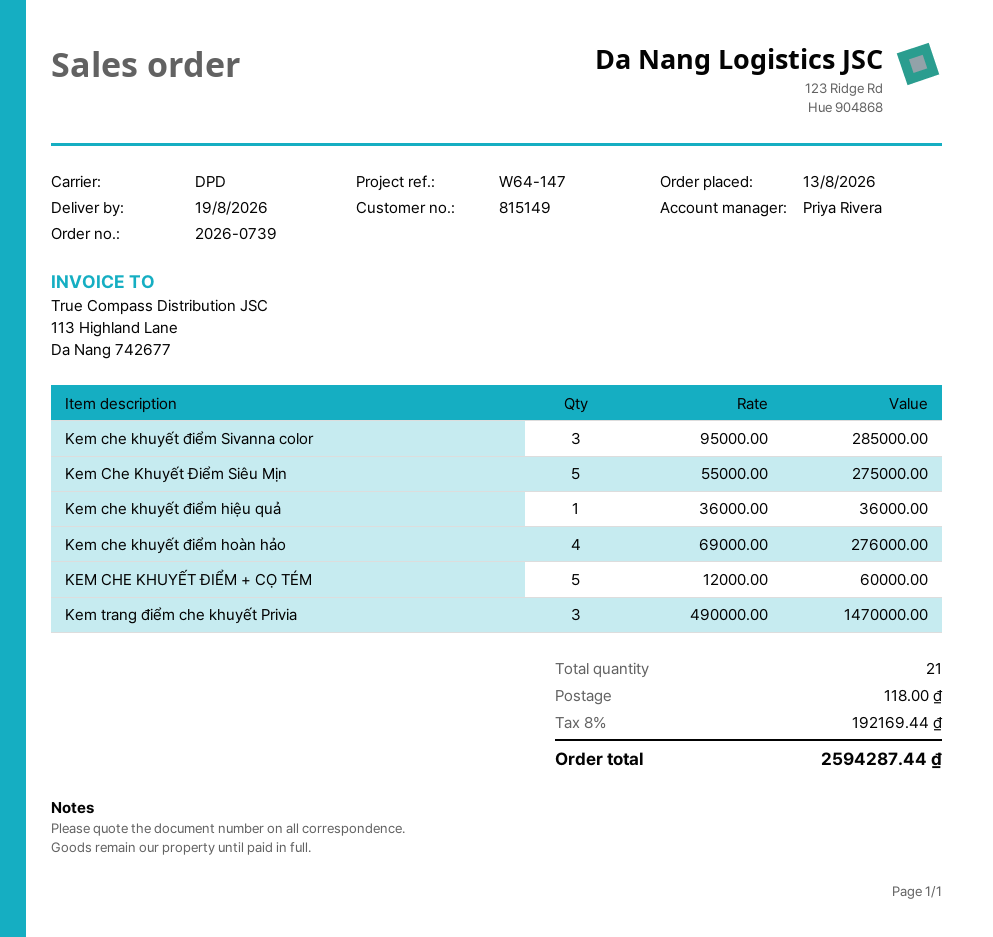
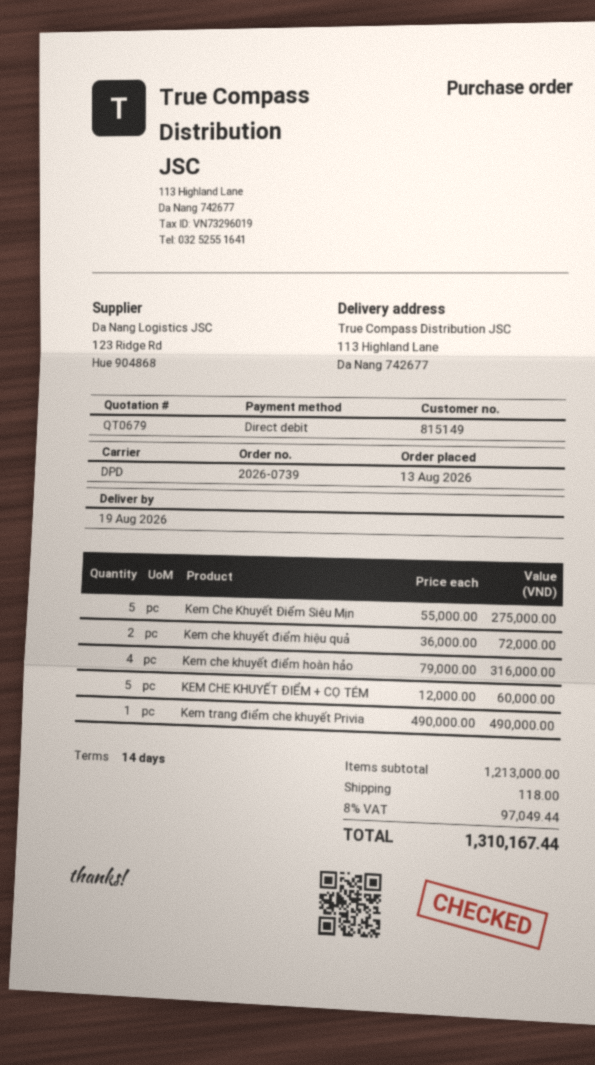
Kem che khuyết điểm Sivanna color: 3 x 95000.00 = 285000.00 -> none
Kem che khuyết điểm hiệu quả: 1 x 36000.00 = 36000.00 -> 2 x 36000.00 = 72000.00
Kem che khuyết điểm hoàn hảo: 4 x 69000.00 = 276000.00 -> 4 x 79000.00 = 316000.00
Kem trang điểm che khuyết Privia: 3 x 490000.00 = 1470000.00 -> 1 x 490000.00 = 490000.00
tax: 8% = 192169.44 -> 8% = 97049.44
total: 2594287.44 -> 1310167.44

